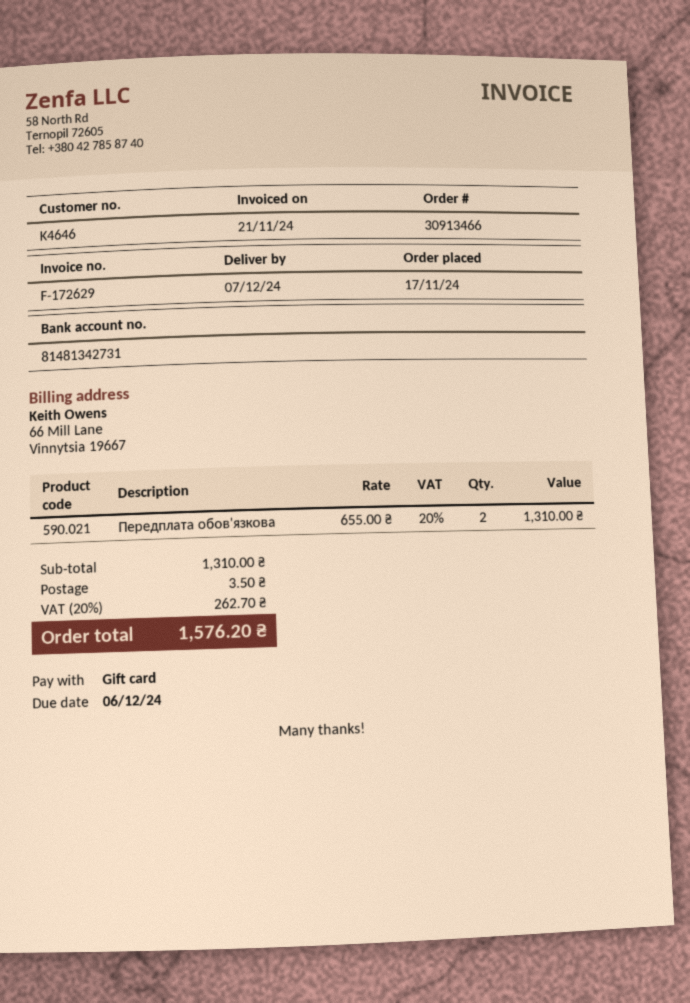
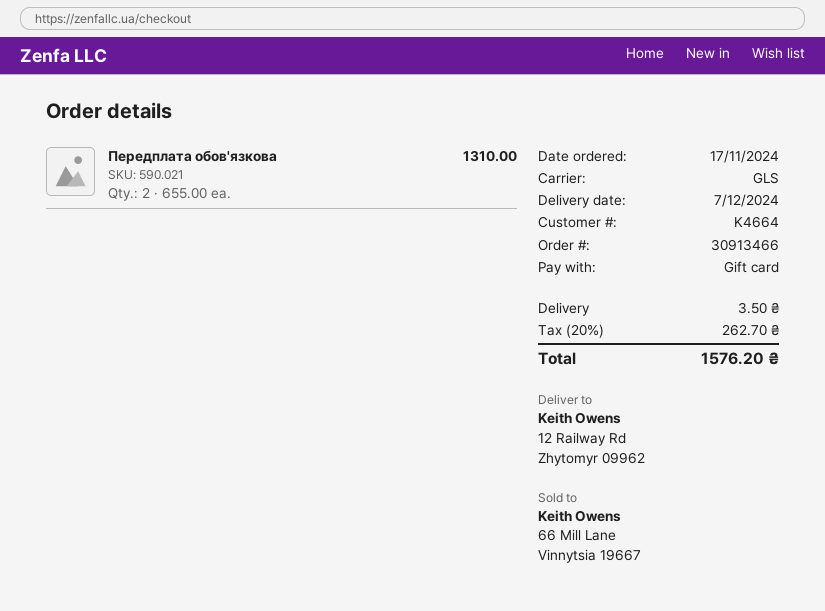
customer number: K4646 -> K4664

